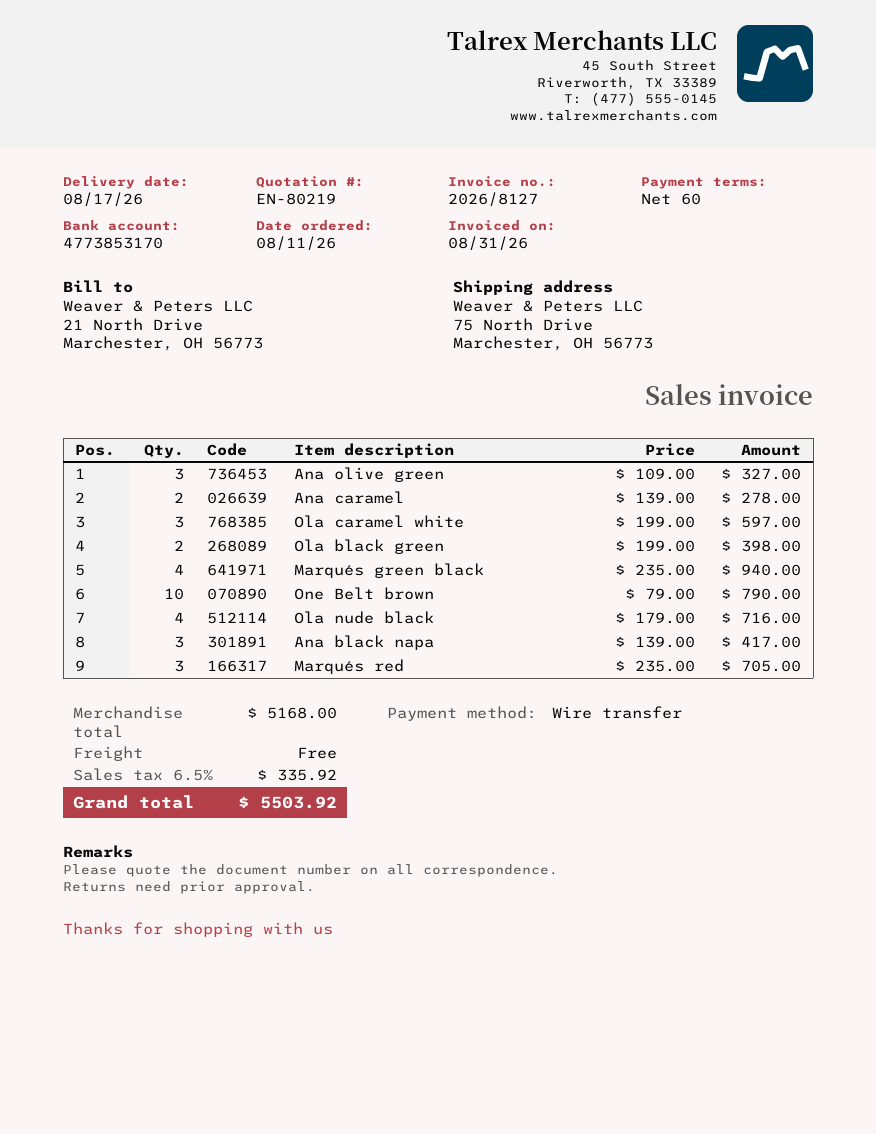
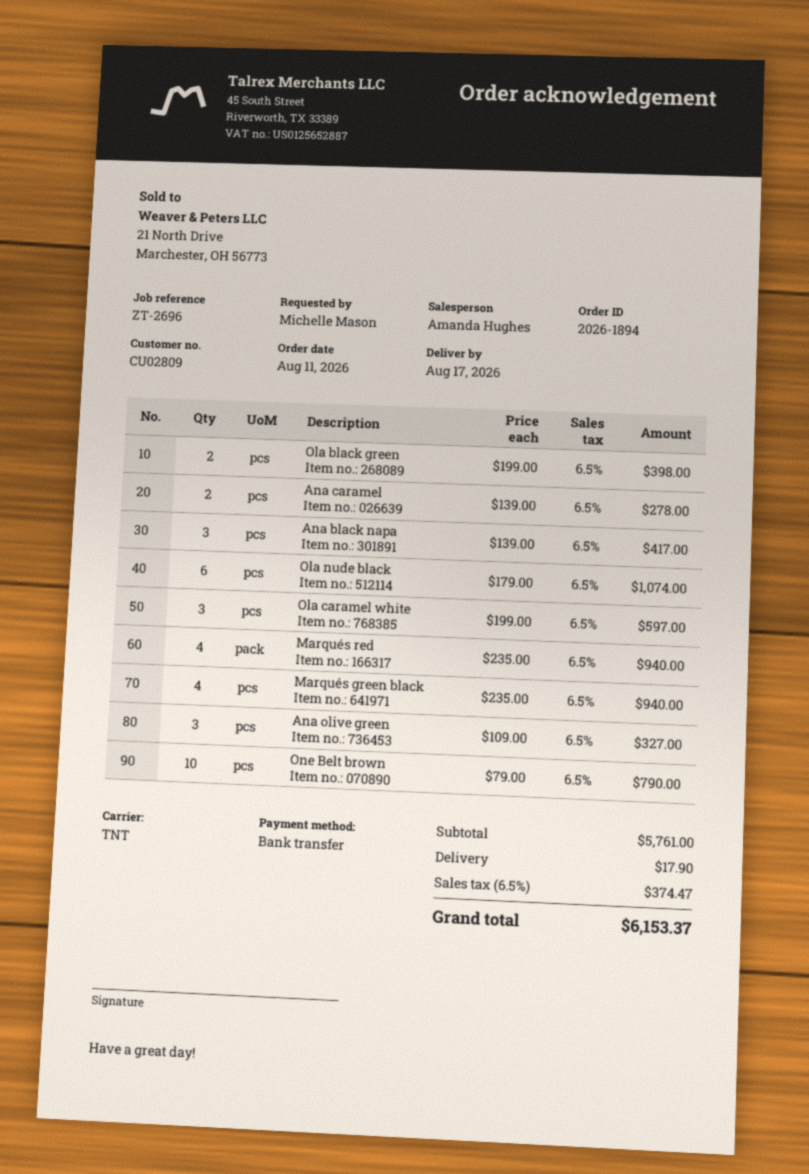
Ola nude black: 4 x 179.00 = 716.00 -> 6 x 179.00 = 1074.00
Marqués red: 3 x 235.00 = 705.00 -> 4 x 235.00 = 940.00
subtotal: 5168.00 -> 5761.00
shipping: 0.00 -> 17.90
tax: 6.5% = 335.92 -> 6.5% = 374.47
total: 5503.92 -> 6153.37

